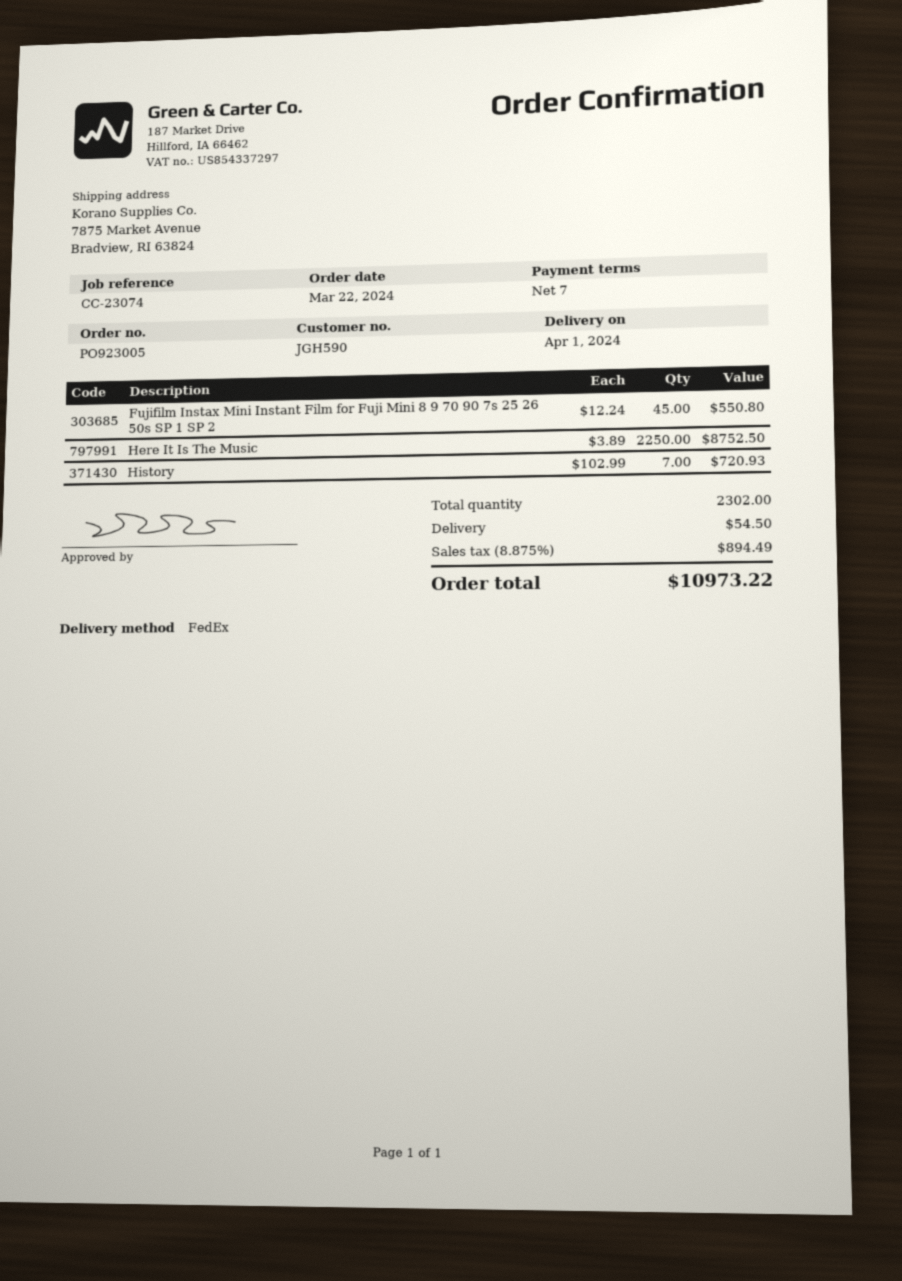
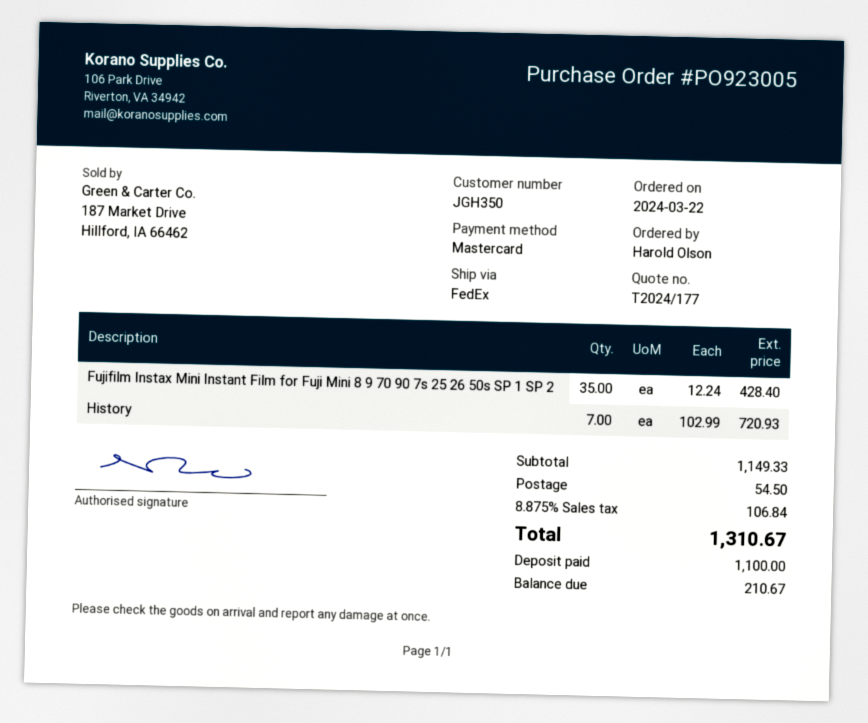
customer number: JGH590 -> JGH350
Fujifilm Instax Mini Instant Film for Fuji Mini 8 9 70 90 7s 25 26 50s SP 1 SP 2: 45 x 12.24 = 550.80 -> 35 x 12.24 = 428.40
Here It Is The Music: 2250 x 3.89 = 8752.50 -> none
tax: 8.875% = 894.49 -> 8.875% = 106.84
total: 10973.22 -> 1310.67

